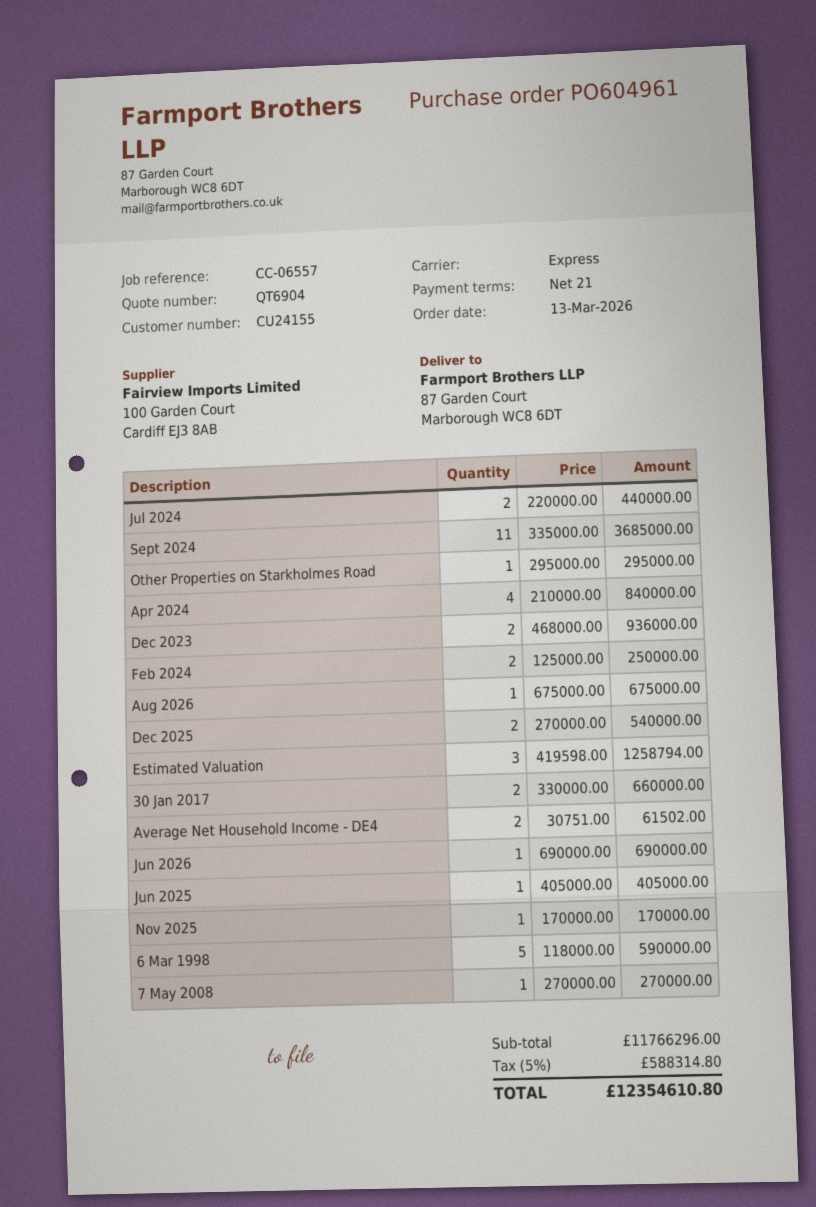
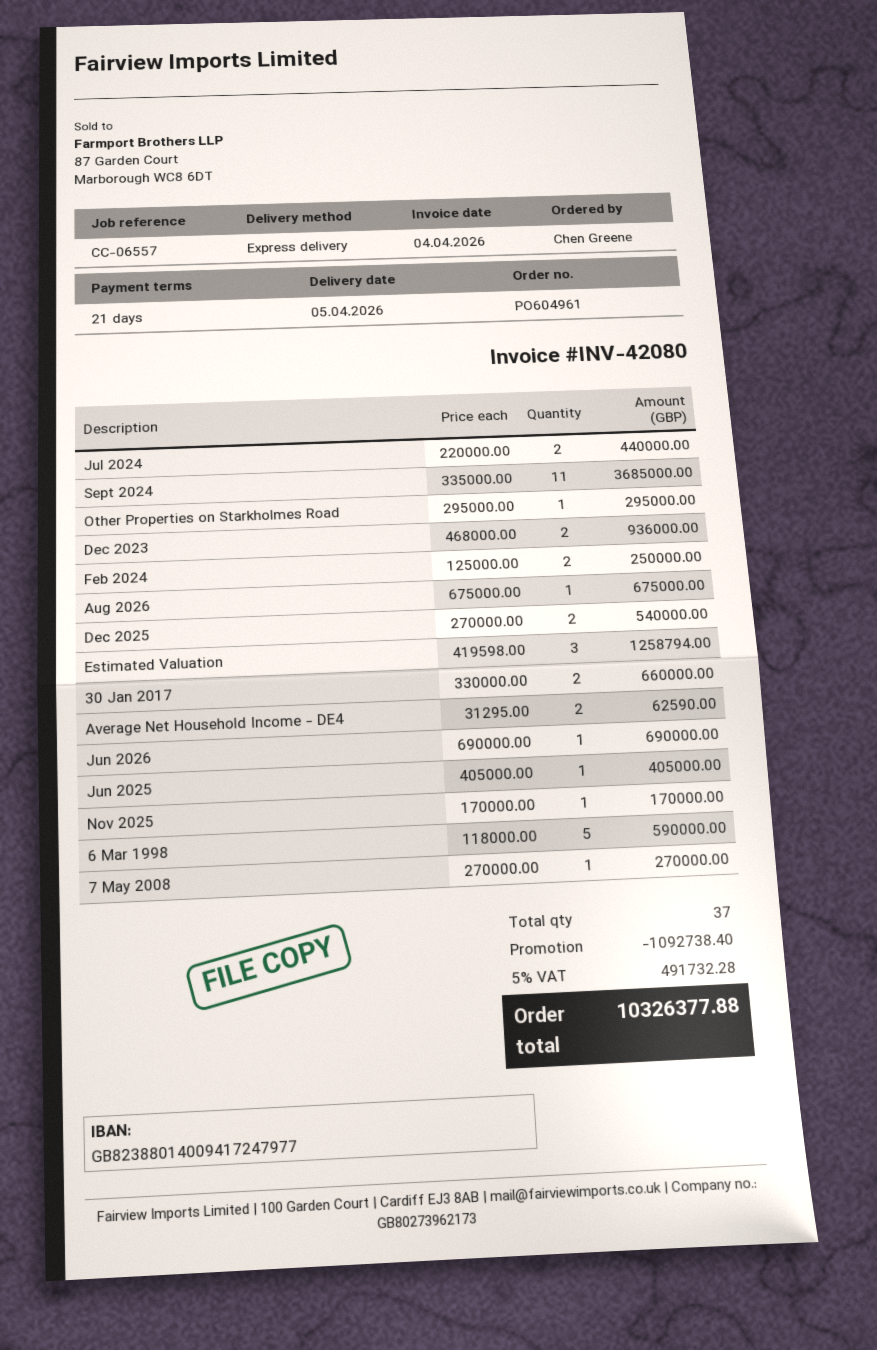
Apr 2024: 4 x 210000.00 = 840000.00 -> none
Average Net Household Income - DE4: 2 x 30751.00 = 61502.00 -> 2 x 31295.00 = 62590.00
discount: none -> 1092738.40
tax: 5% = 588314.80 -> 5% = 491732.28
total: 12354610.80 -> 10326377.88

